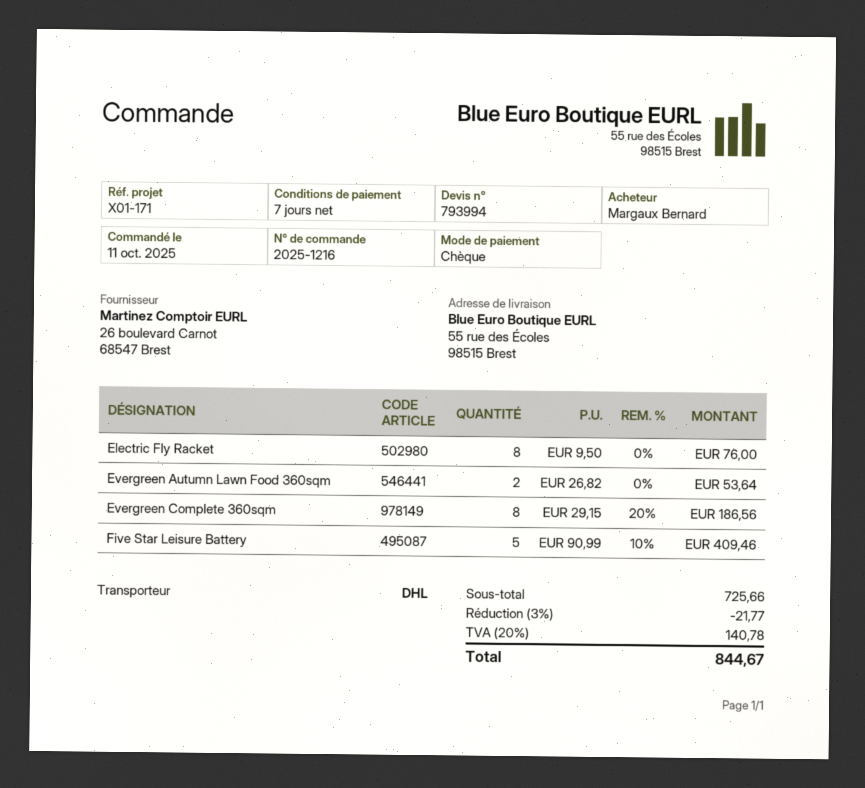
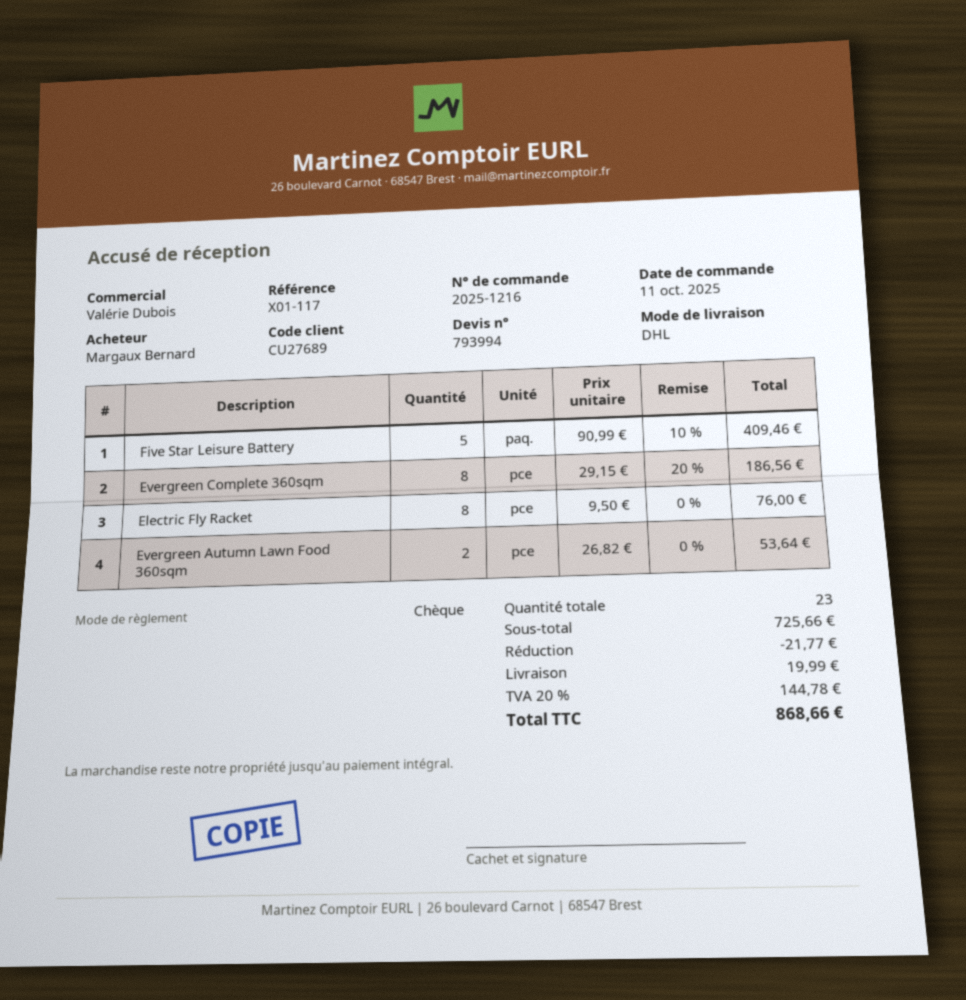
reference: X01-171 -> X01-117
shipping: none -> 19.99
tax: 20% = 140.78 -> 20% = 144.78
total: 844.67 -> 868.66

